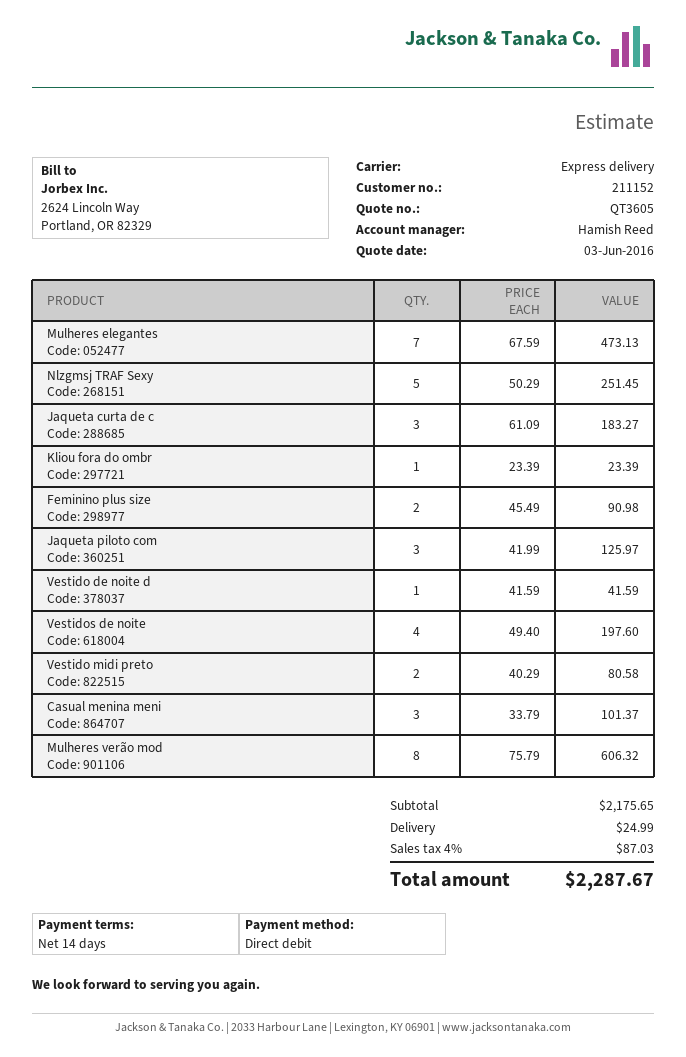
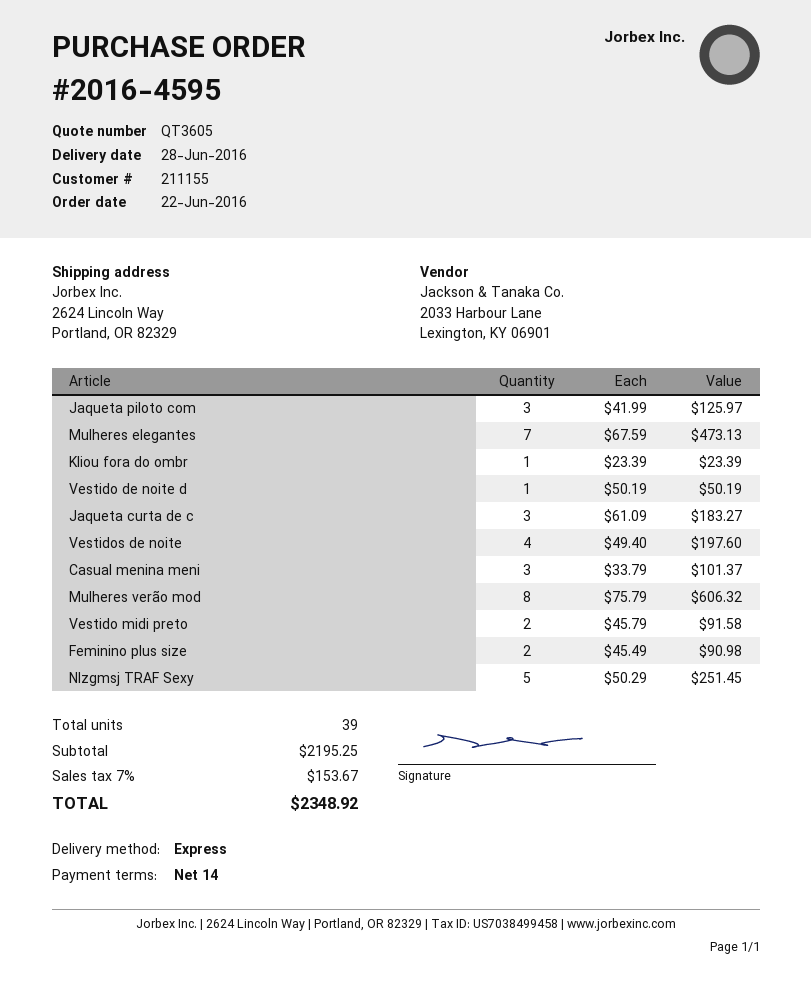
customer number: 211152 -> 211155
Vestido de noite d: 1 x 41.59 = 41.59 -> 1 x 50.19 = 50.19
Vestido midi preto: 2 x 40.29 = 80.58 -> 2 x 45.79 = 91.58
subtotal: 2175.65 -> 2195.25
shipping: 24.99 -> none
tax: 4% = 87.03 -> 7% = 153.67
total: 2287.67 -> 2348.92

